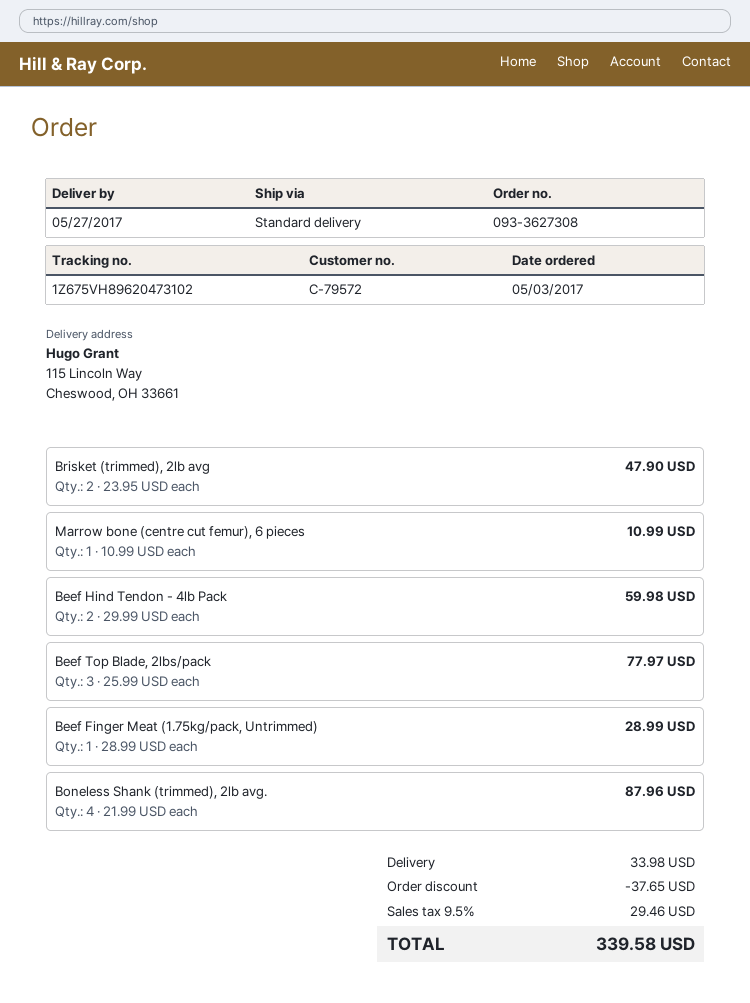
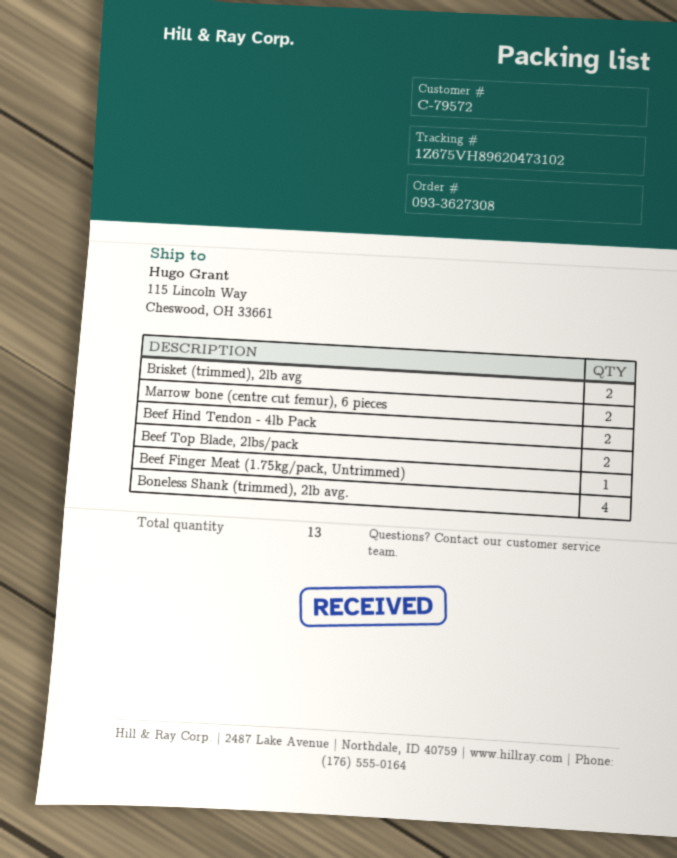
Marrow bone (centre cut femur), 6 pieces: 1 -> 2
Beef Top Blade, 2lbs/pack: 3 -> 2

